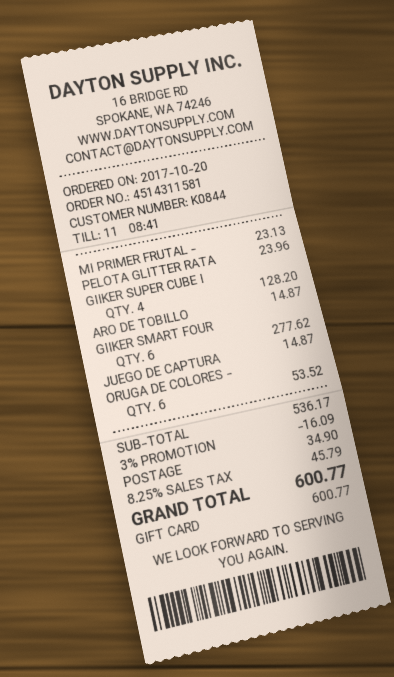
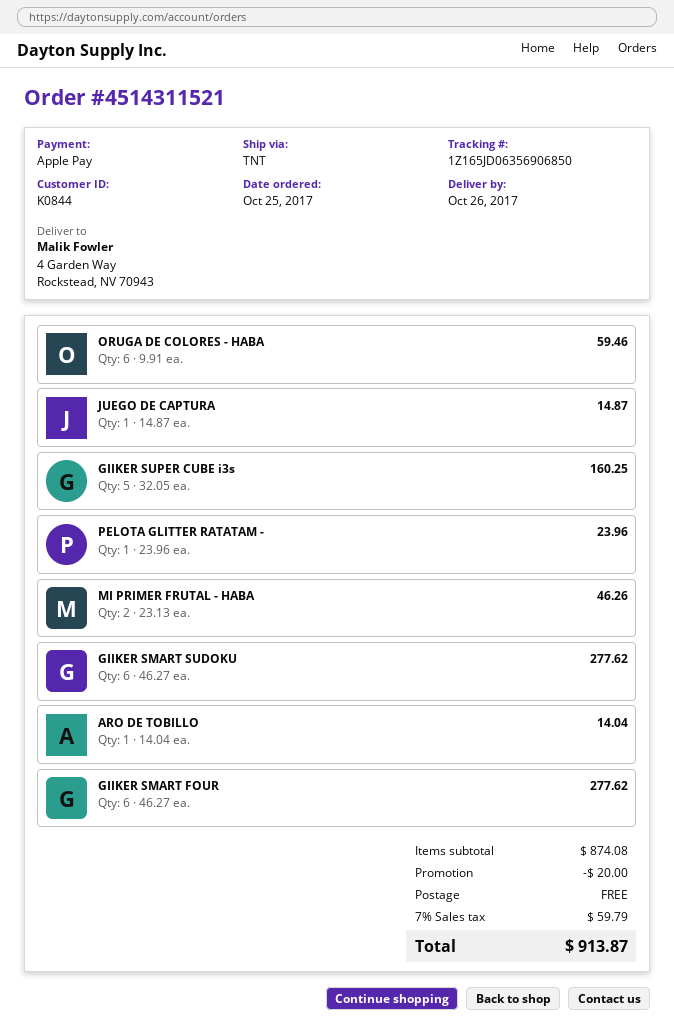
order number: 4514311581 -> 4514311521
order date: 2017-10-20 -> 2017-10-25
payment method: gift card -> Apple Pay
MI PRIMER FRUTAL -: 1 for 23.13 -> 2 for 46.26
GIIKER SUPER CUBE I: 4 for 128.20 -> 5 for 160.25
ARO DE TOBILLO: 1 for 14.87 -> 1 for 14.04
ORUGA DE COLORES -: 6 for 53.52 -> 6 for 59.46
GIIKER SMART SUDOKU: none -> 6 for 277.62
subtotal: 536.17 -> 874.08
discount: 16.09 -> 20.00
shipping: 34.90 -> 0.00
tax: 8.25% = 45.79 -> 7% = 59.79
total: 600.77 -> 913.87

